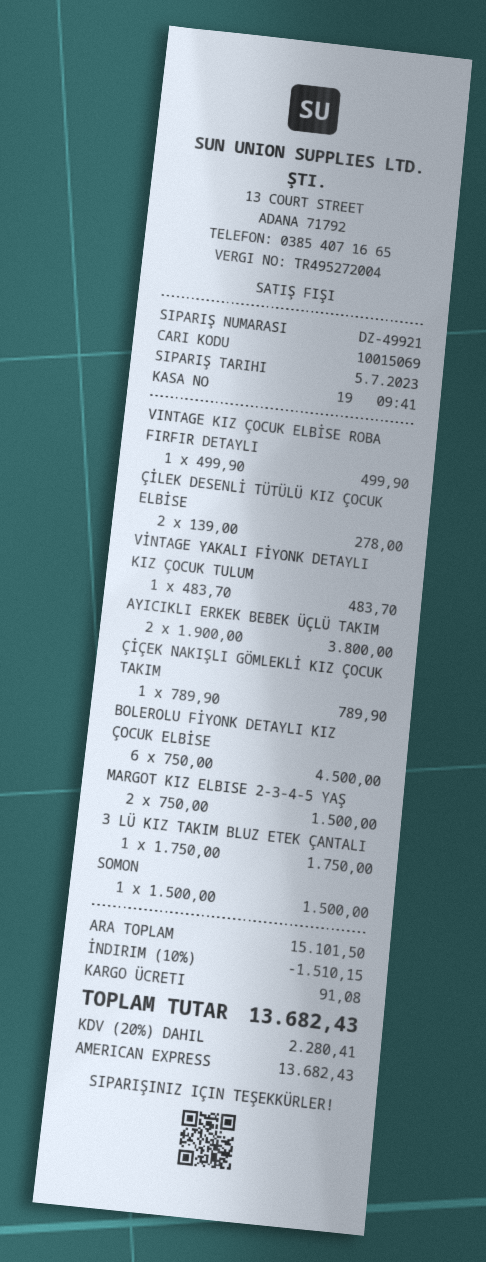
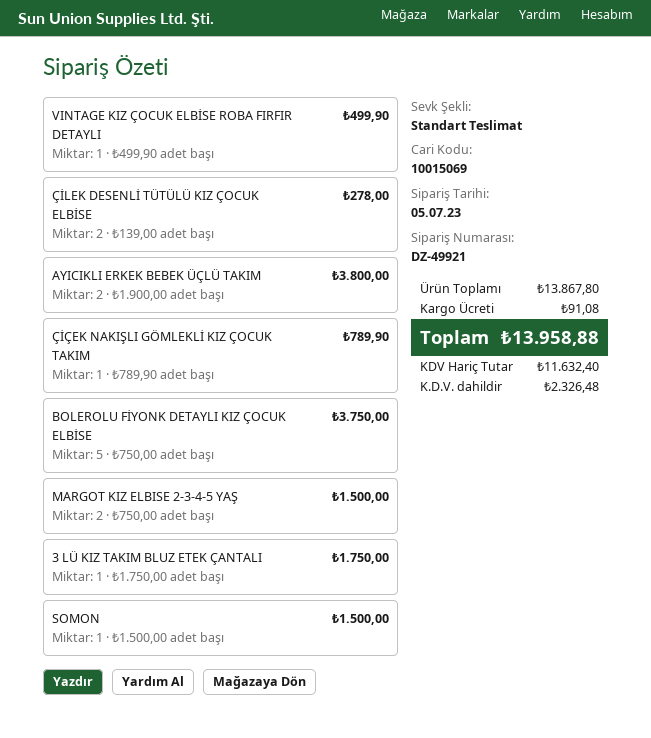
VİNTAGE YAKALI FİYONK DETAYLI KIZ ÇOCUK TULUM: 1 x 483.70 = 483.70 -> none
BOLEROLU FİYONK DETAYLI KIZ ÇOCUK ELBİSE: 6 x 750.00 = 4500.00 -> 5 x 750.00 = 3750.00
subtotal: 15101.50 -> 13867.80
discount: 10% = 1510.15 -> none
tax: 2280.41 -> 2326.48
total: 13682.43 -> 13958.88

